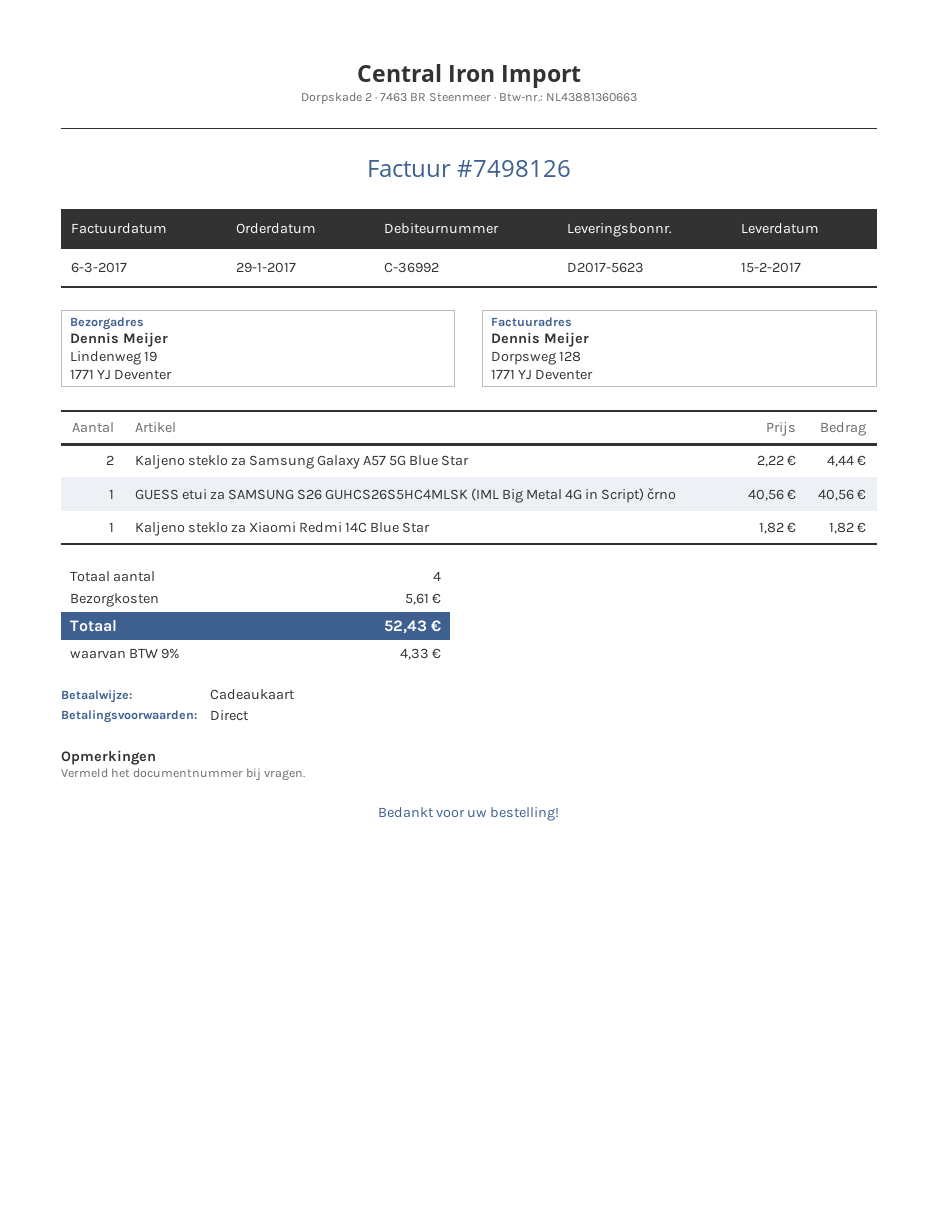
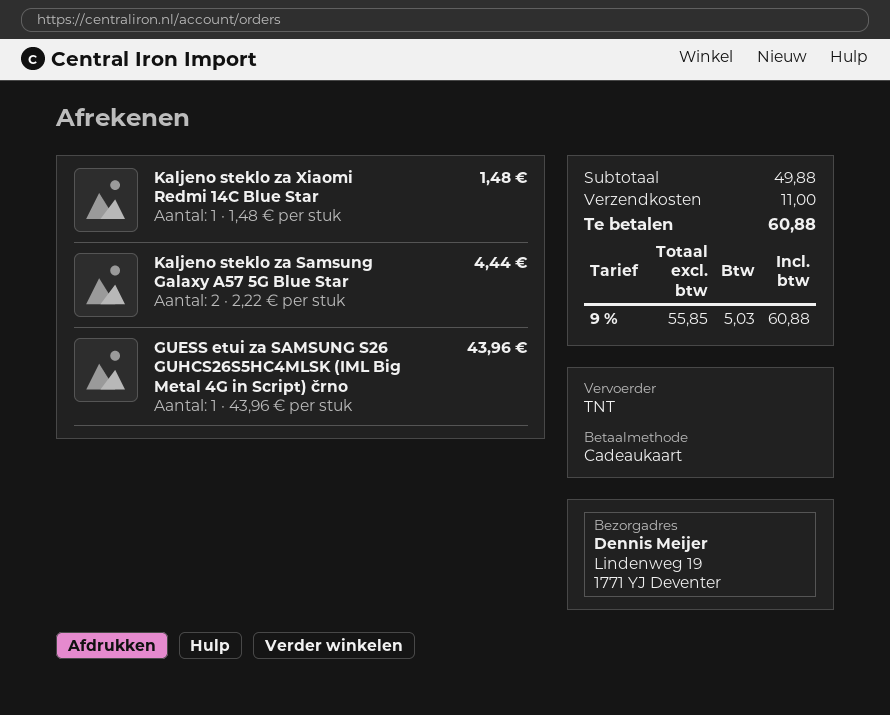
GUESS etui za SAMSUNG S26 GUHCS26S5HC4MLSK (IML Big Metal 4G in Script) črno: 1 x 40.56 = 40.56 -> 1 x 43.96 = 43.96
Kaljeno steklo za Xiaomi Redmi 14C Blue Star: 1 x 1.82 = 1.82 -> 1 x 1.48 = 1.48
shipping: 5.61 -> 11.00
tax: 9% = 4.33 -> 9% = 5.03
total: 52.43 -> 60.88

